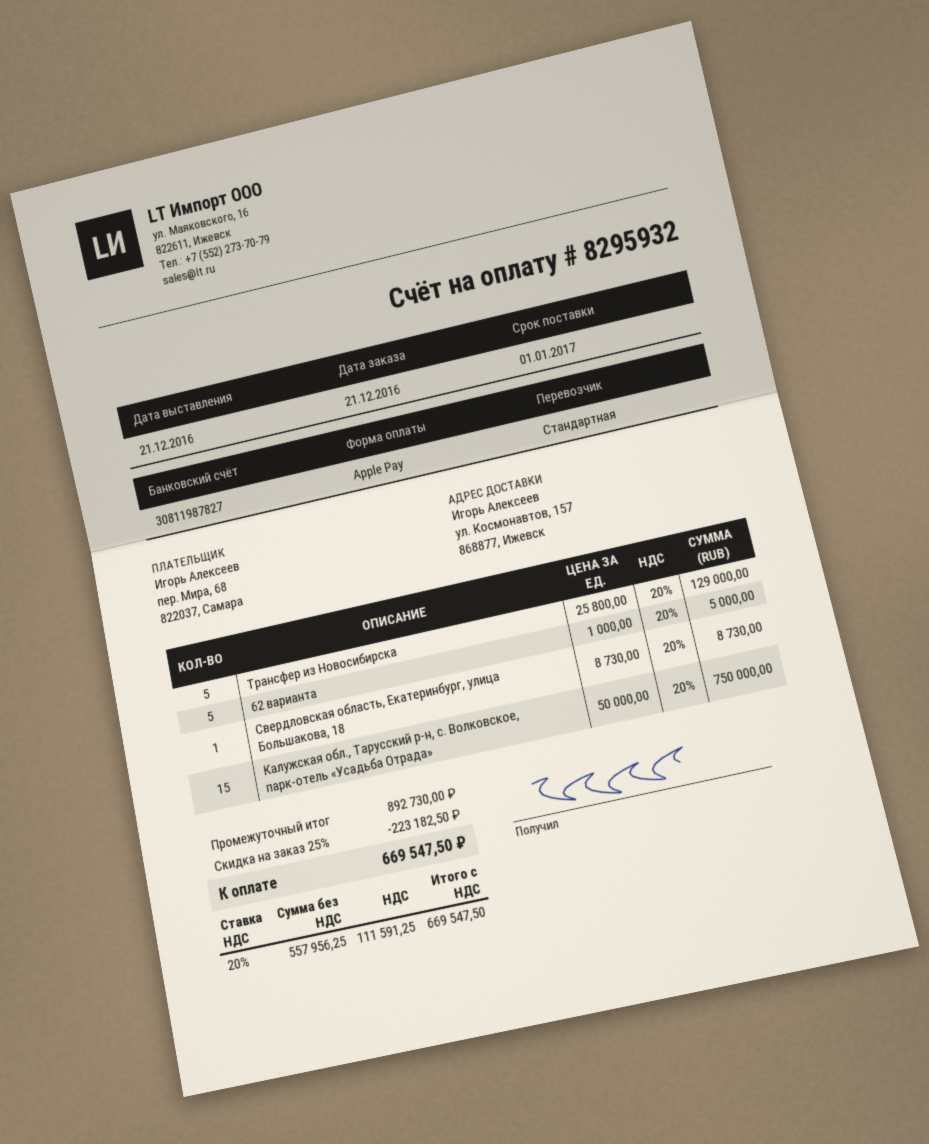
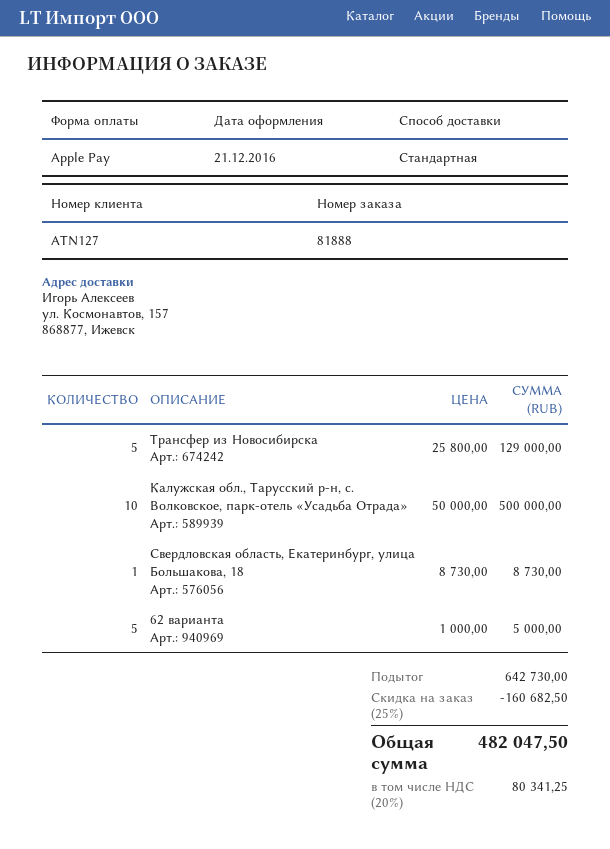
Калужская обл., Тарусский р-н, с. Волковское, парк-отель «Усадьба Отрада»: 15 x 50000.00 = 750000.00 -> 10 x 50000.00 = 500000.00
subtotal: 892730.00 -> 642730.00
discount: 25% = 223182.50 -> 25% = 160682.50
tax: 20% = 111591.25 -> 20% = 80341.25
total: 669547.50 -> 482047.50

